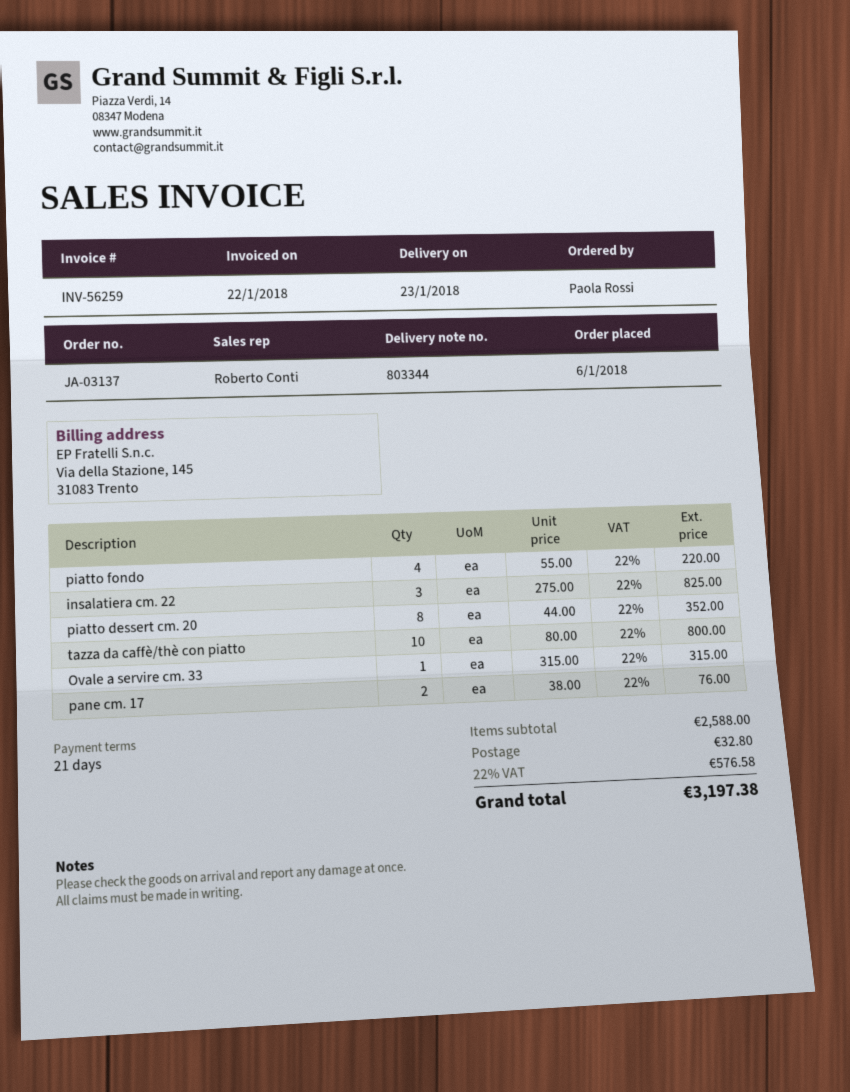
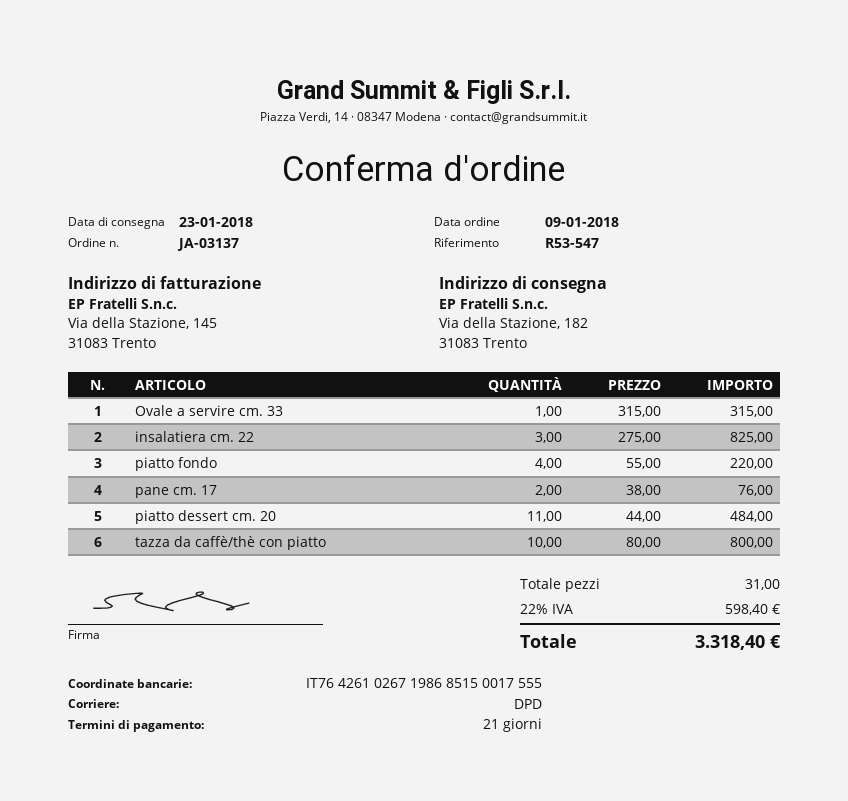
order date: 2018-01-06 -> 2018-01-09
piatto dessert cm. 20: 8 x 44.00 = 352.00 -> 11 x 44.00 = 484.00
shipping: 32.80 -> none
tax: 22% = 576.58 -> 22% = 598.40
total: 3197.38 -> 3318.40

